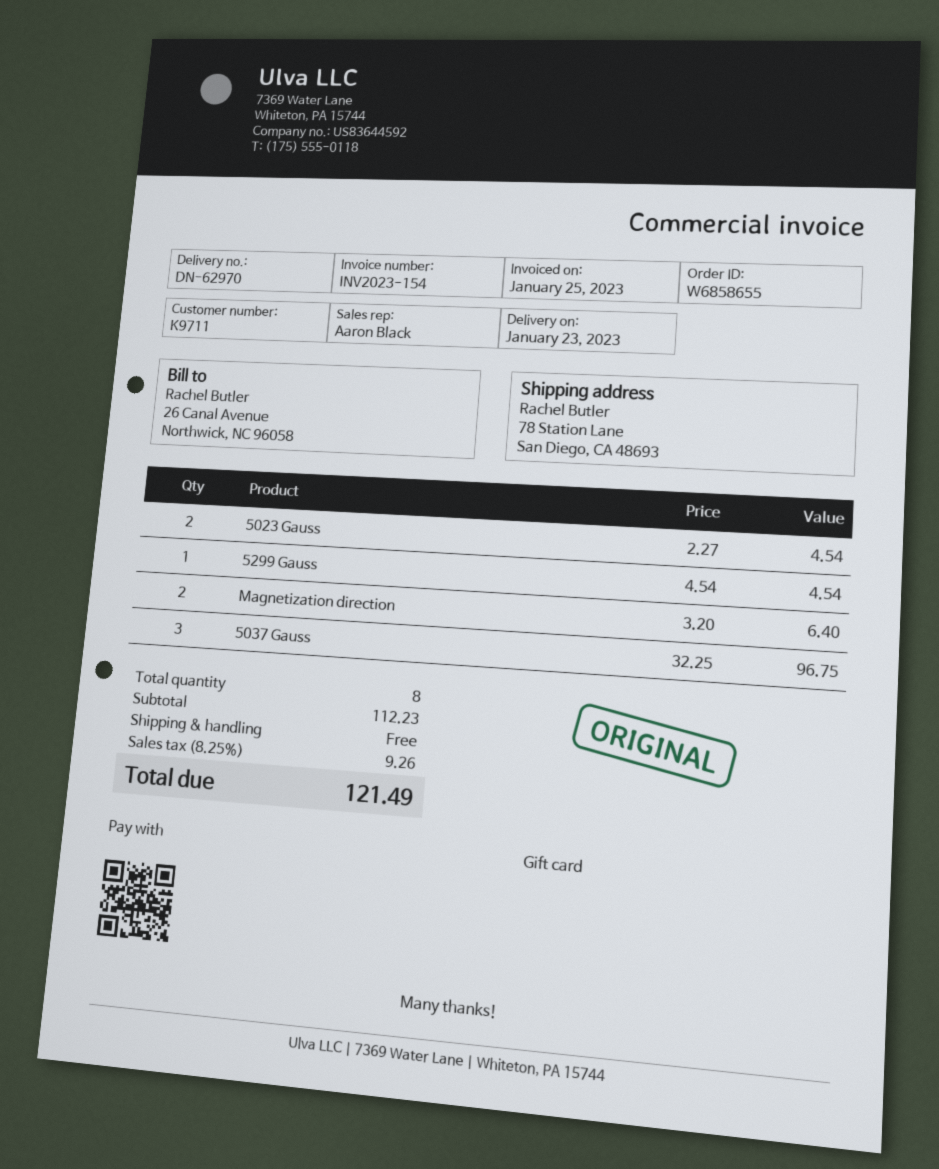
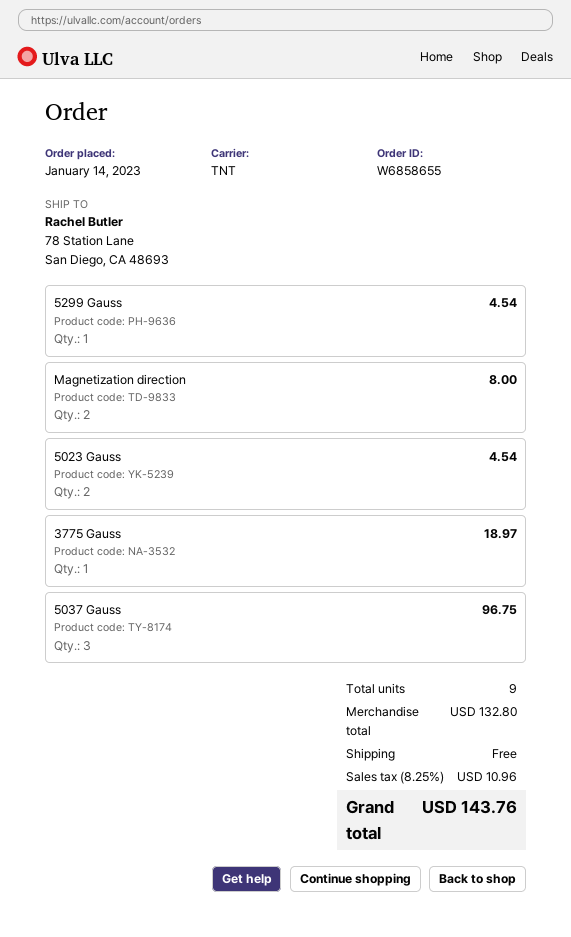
Magnetization direction: 2 for 6.40 -> 2 for 8.00
3775 Gauss: none -> 1 for 18.97
total quantity: 8 -> 9
subtotal: 112.23 -> 132.80
tax: 8.25% = 9.26 -> 8.25% = 10.96
total: 121.49 -> 143.76

